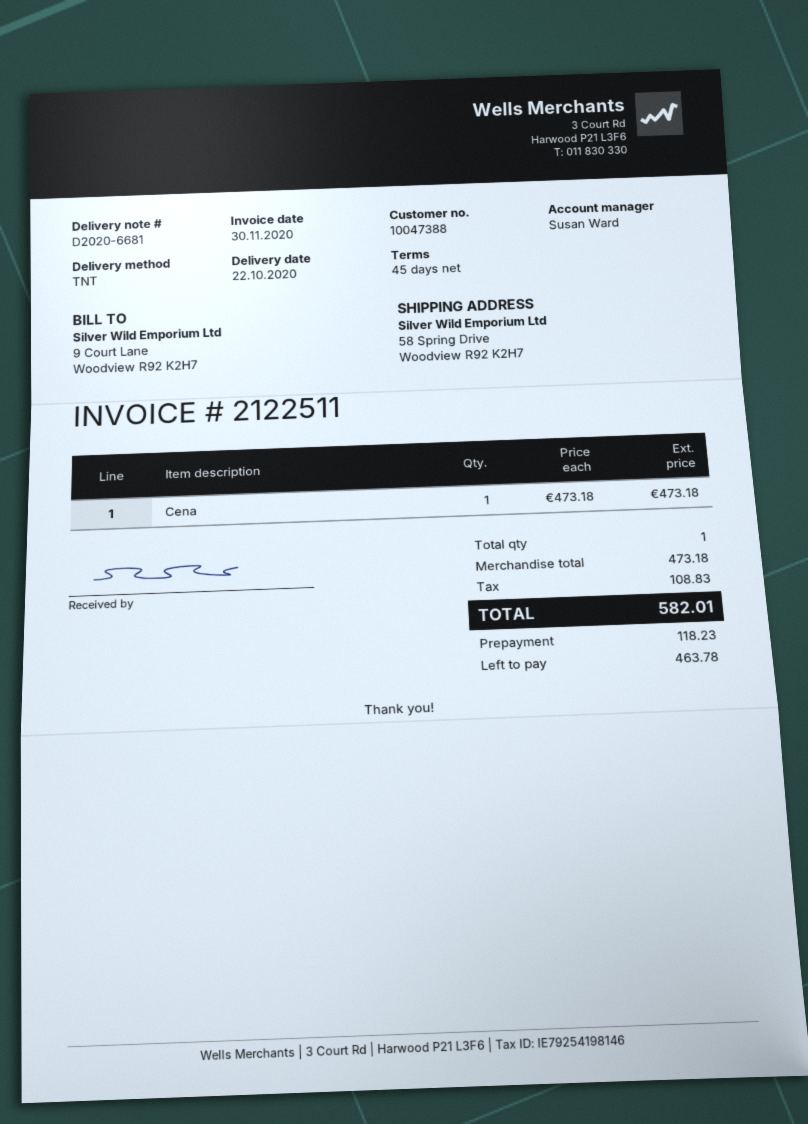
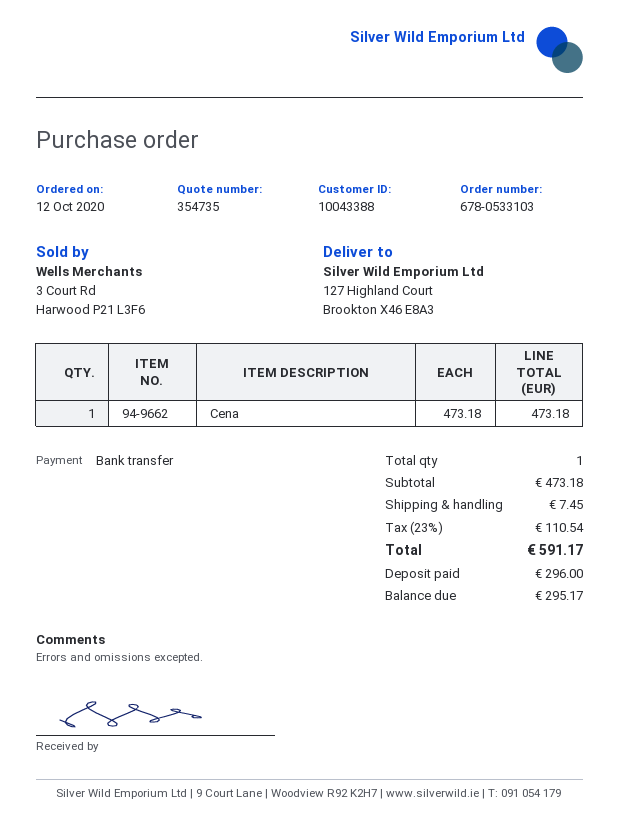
customer number: 10047388 -> 10043388
ship to: 58 Spring Drive, Woodview R92 K2H7 -> 127 Highland Court, Brookton X46 E8A3
shipping: none -> 7.45
tax: 108.83 -> 110.54
total: 582.01 -> 591.17
deposit: 118.23 -> 296.00
balance: 463.78 -> 295.17

